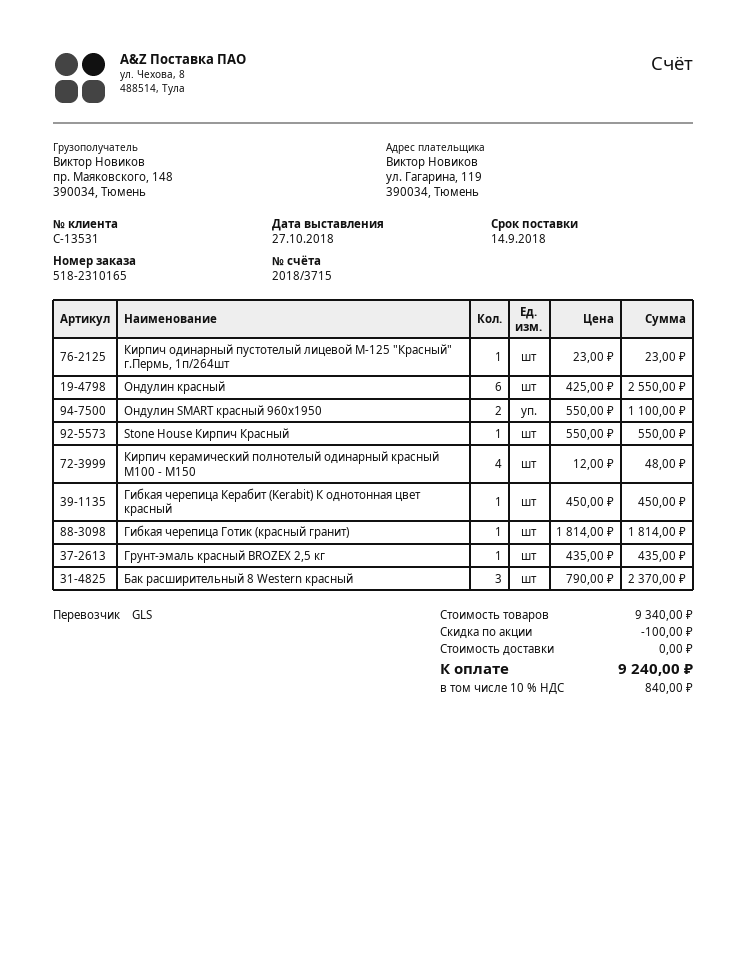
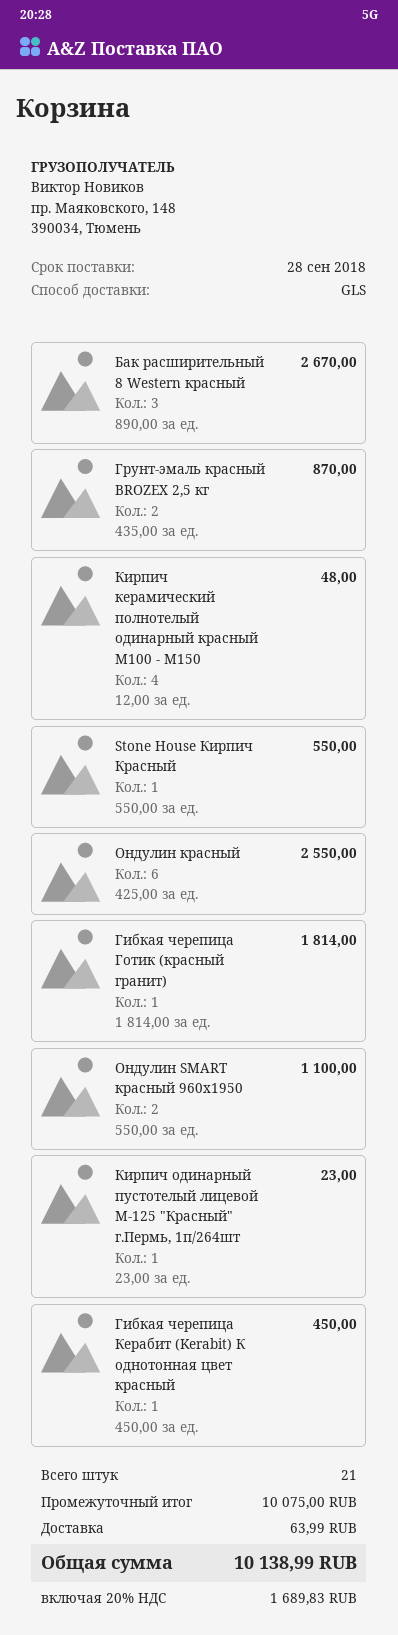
delivery date: 2018-09-14 -> 2018-09-28
Грунт-эмаль красный BROZEX 2,5 кг: 1 x 435.00 = 435.00 -> 2 x 435.00 = 870.00
Бак расширительный 8 Western красный: 3 x 790.00 = 2370.00 -> 3 x 890.00 = 2670.00
subtotal: 9340.00 -> 10075.00
discount: 100.00 -> none
shipping: 0.00 -> 63.99
tax: 10% = 840.00 -> 20% = 1689.83
total: 9240.00 -> 10138.99

